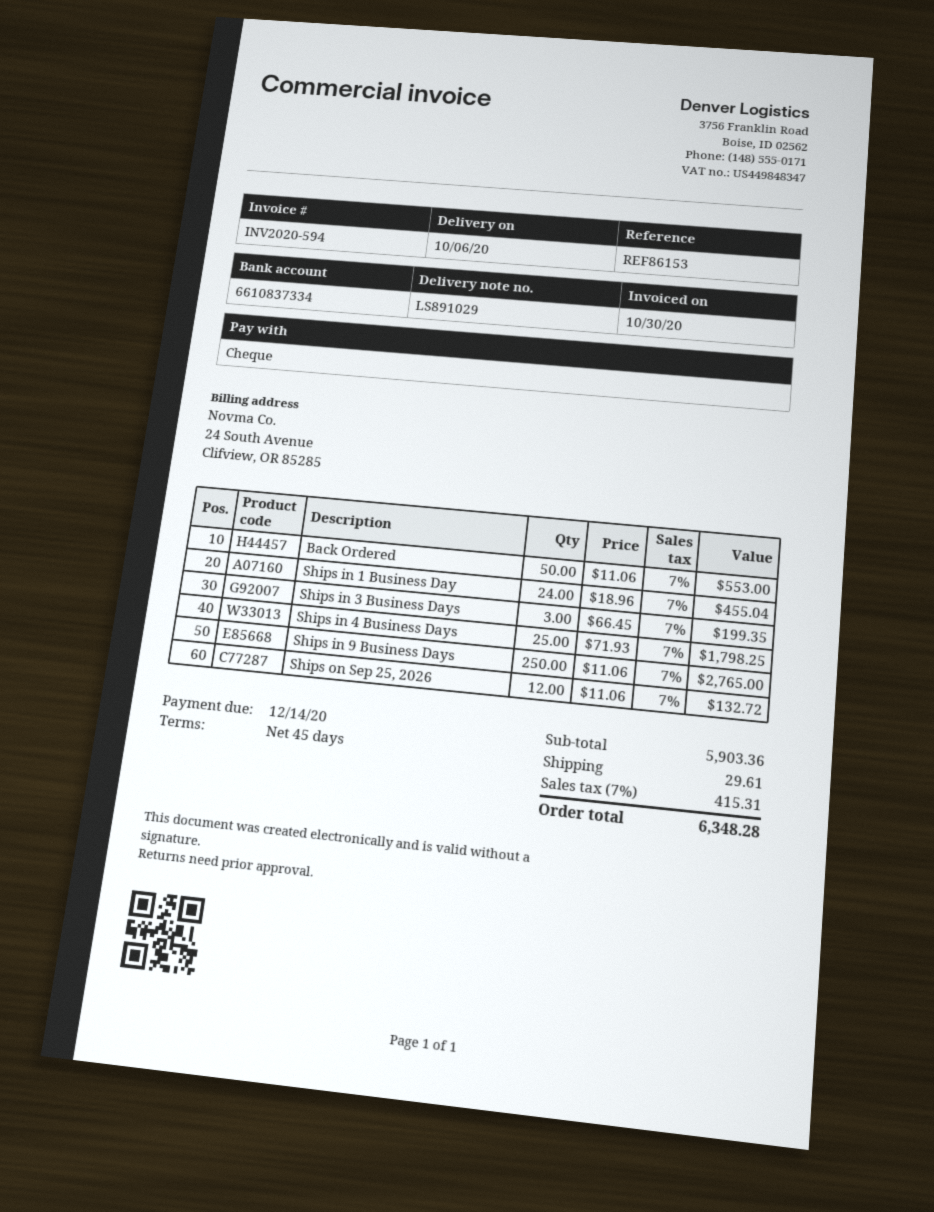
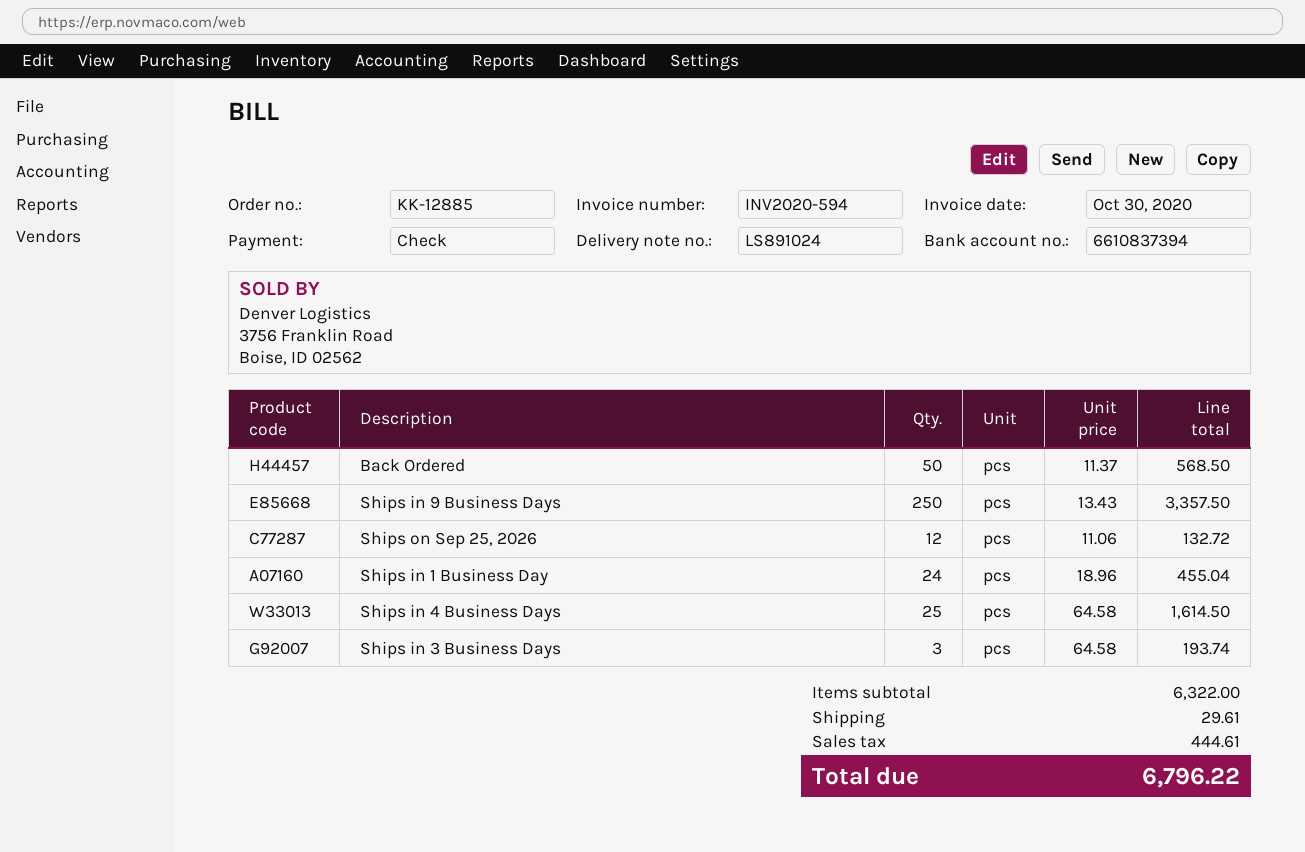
delivery note number: LS891029 -> LS891024
bank account: 6610837334 -> 6610837394
Back Ordered: 50 x 11.06 = 553.00 -> 50 x 11.37 = 568.50
Ships in 3 Business Days: 3 x 66.45 = 199.35 -> 3 x 64.58 = 193.74
Ships in 4 Business Days: 25 x 71.93 = 1798.25 -> 25 x 64.58 = 1614.50
Ships in 9 Business Days: 250 x 11.06 = 2765.00 -> 250 x 13.43 = 3357.50
subtotal: 5903.36 -> 6322.00
tax: 415.31 -> 444.61
total: 6348.28 -> 6796.22

